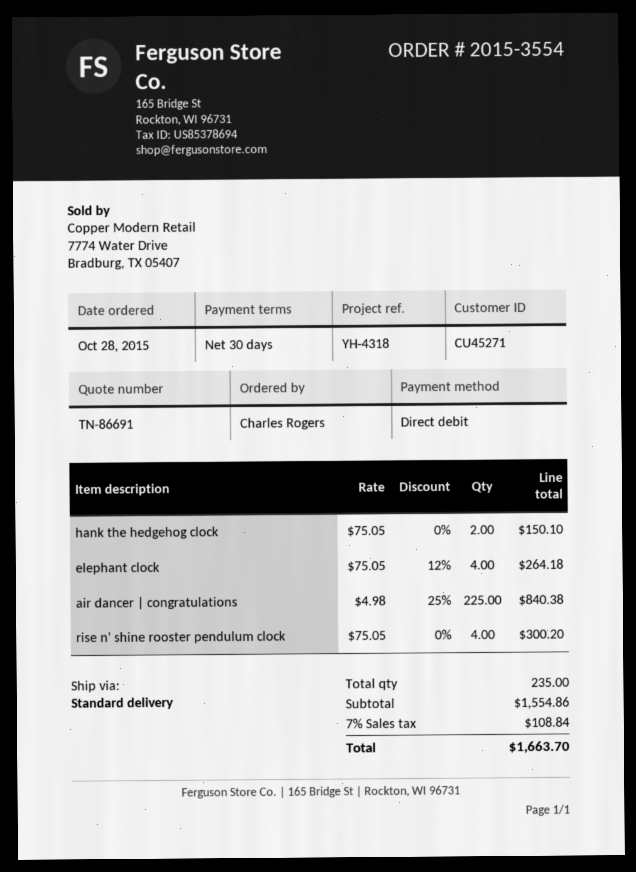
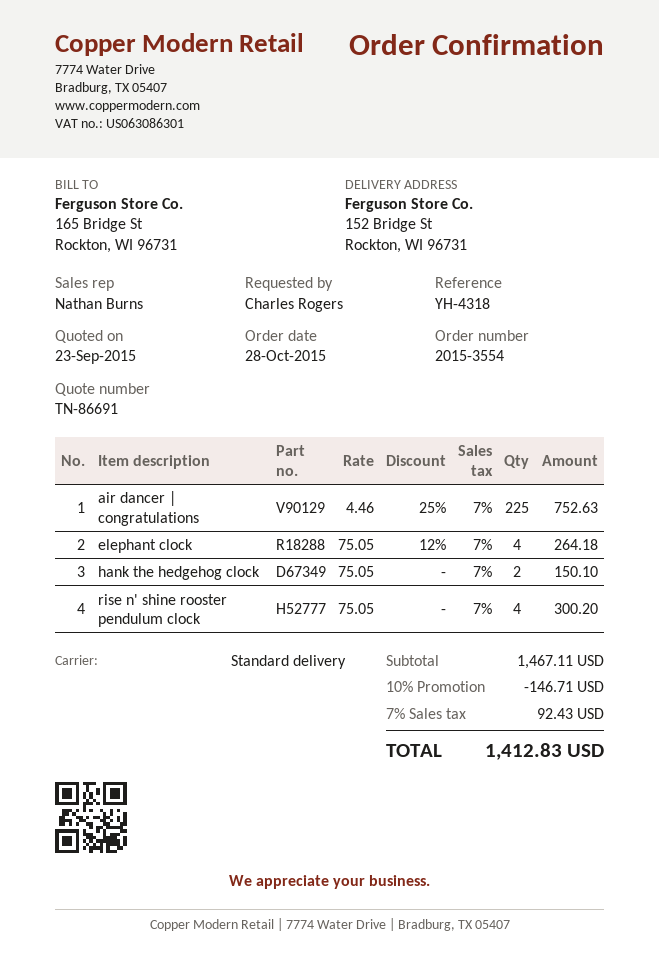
air dancer | congratulations: 225 x 4.98 - 25% = 840.38 -> 225 x 4.46 - 25% = 752.63
subtotal: 1554.86 -> 1467.11
discount: none -> 10% = 146.71
tax: 7% = 108.84 -> 7% = 92.43
total: 1663.70 -> 1412.83

